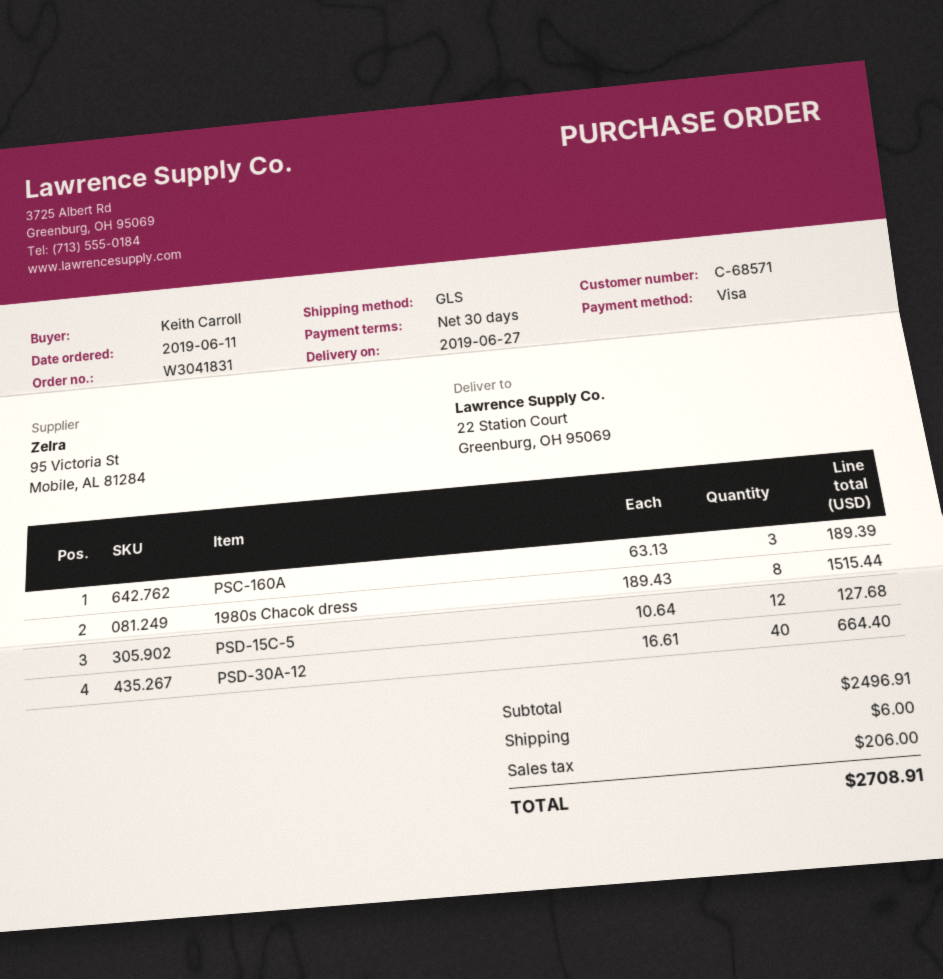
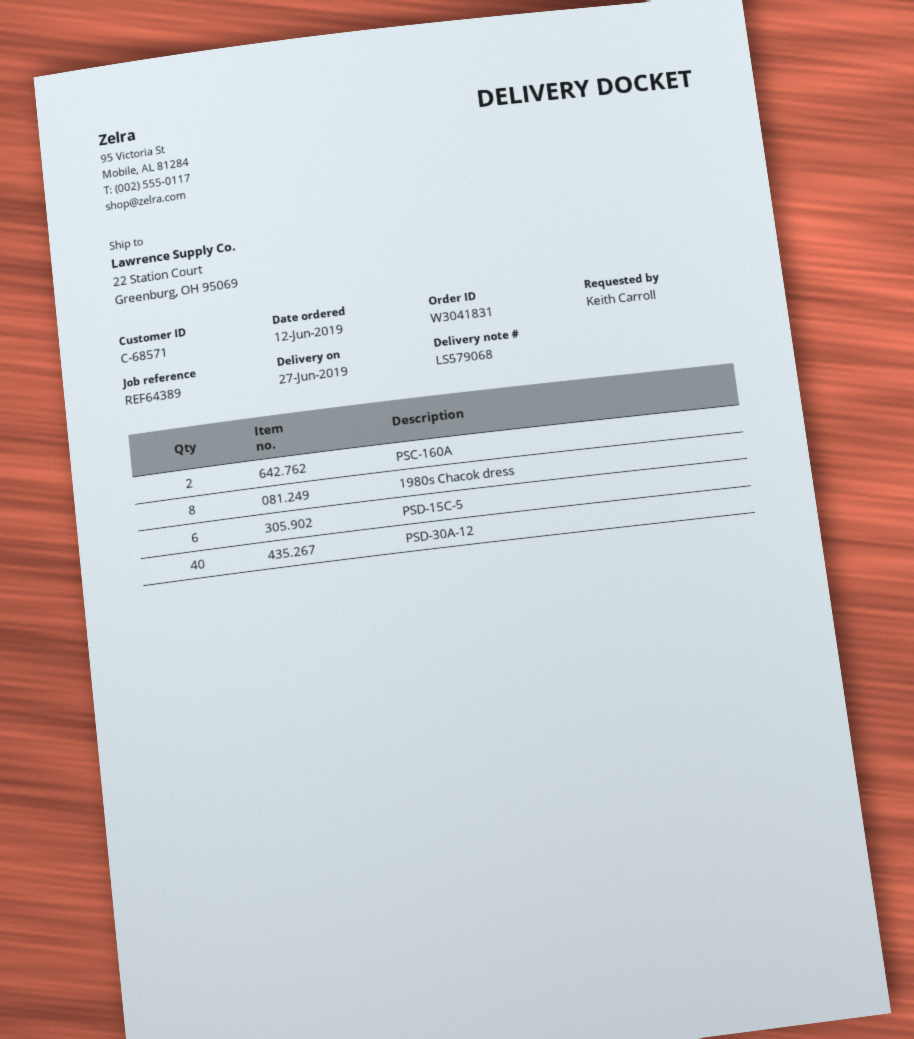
order date: 2019-06-11 -> 2019-06-12
PSC-160A: 3 -> 2
PSD-15C-5: 12 -> 6

